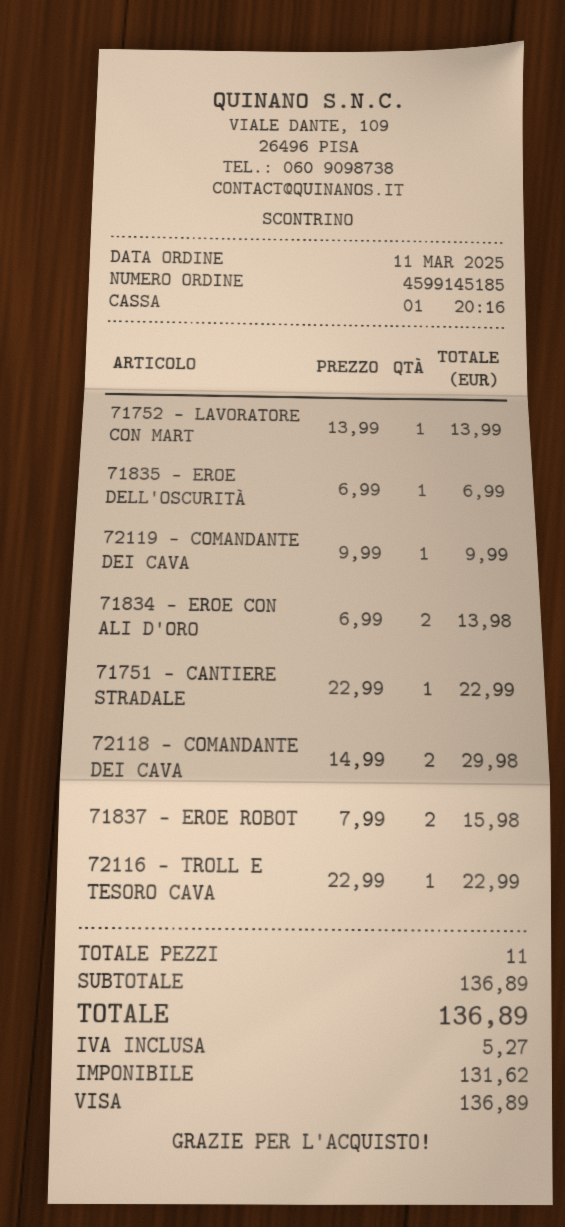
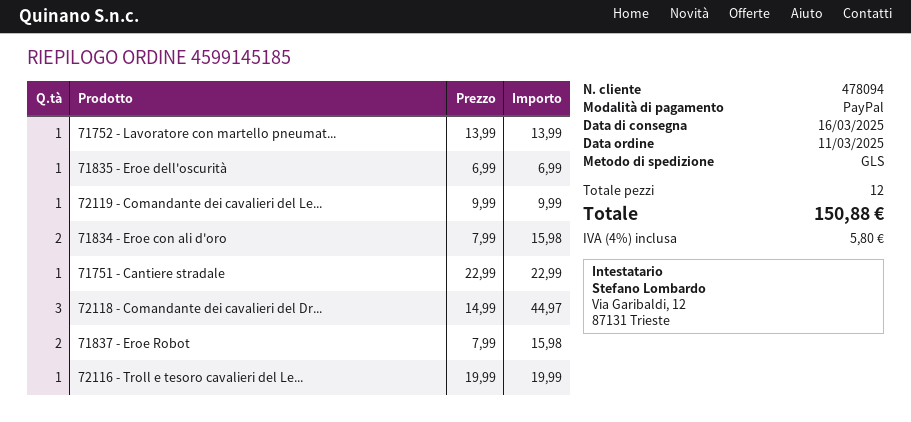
payment method: Visa -> PayPal
71834 - EROE CON ALI D'ORO: 2 x 6.99 = 13.98 -> 2 x 7.99 = 15.98
72118 - COMANDANTE DEI CAVA: 2 x 14.99 = 29.98 -> 3 x 14.99 = 44.97
72116 - TROLL E TESORO CAVA: 1 x 22.99 = 22.99 -> 1 x 19.99 = 19.99
total quantity: 11 -> 12
tax: 5.27 -> 5.80
total: 136.89 -> 150.88

